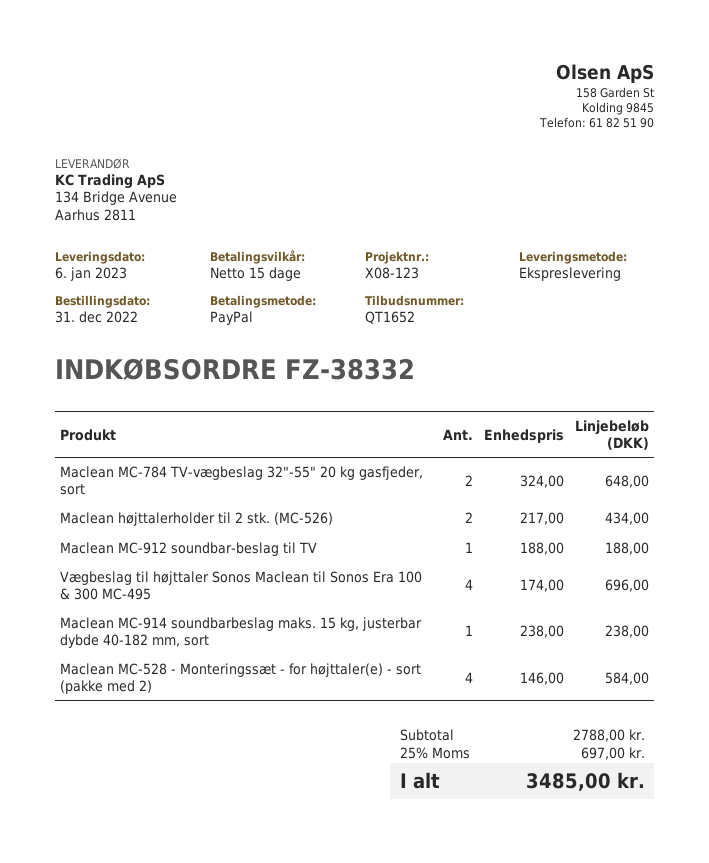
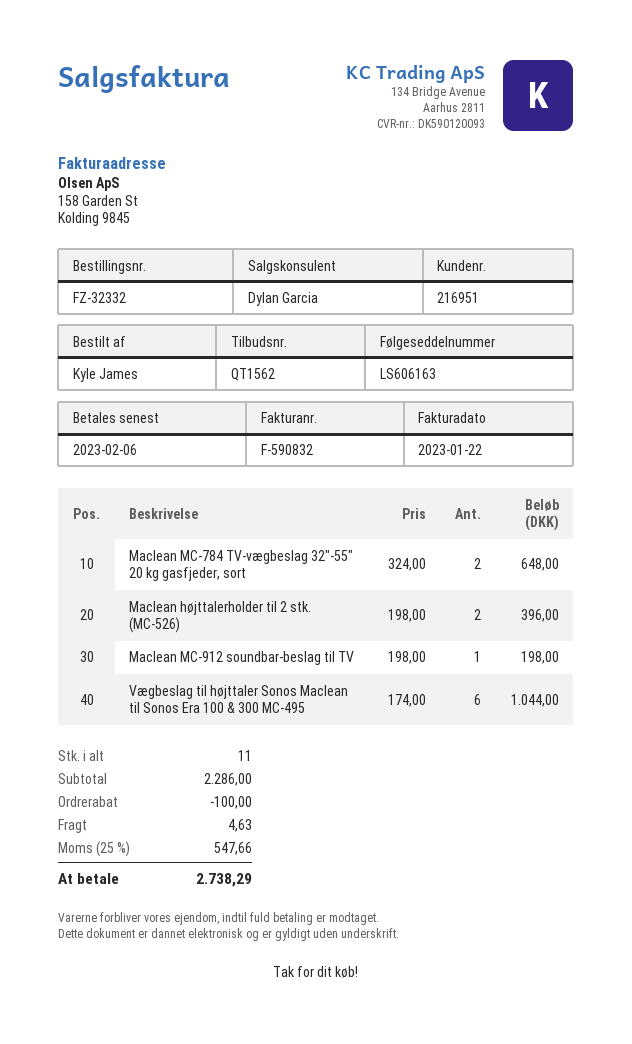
quote number: QT1652 -> QT1562
order number: FZ-38332 -> FZ-32332
Maclean højttalerholder til 2 stk. (MC-526): 2 x 217.00 = 434.00 -> 2 x 198.00 = 396.00
Maclean MC-912 soundbar-beslag til TV: 1 x 188.00 = 188.00 -> 1 x 198.00 = 198.00
Vægbeslag til højttaler Sonos Maclean til Sonos Era 100 & 300 MC-495: 4 x 174.00 = 696.00 -> 6 x 174.00 = 1044.00
Maclean MC-914 soundbarbeslag maks. 15 kg, justerbar dybde 40-182 mm, sort: 1 x 238.00 = 238.00 -> none
Maclean MC-528 - Monteringssæt - for højttaler(e) - sort (pakke med 2): 4 x 146.00 = 584.00 -> none
subtotal: 2788.00 -> 2286.00
discount: none -> 100.00
shipping: none -> 4.63
tax: 25% = 697.00 -> 25% = 547.66
total: 3485.00 -> 2738.29

